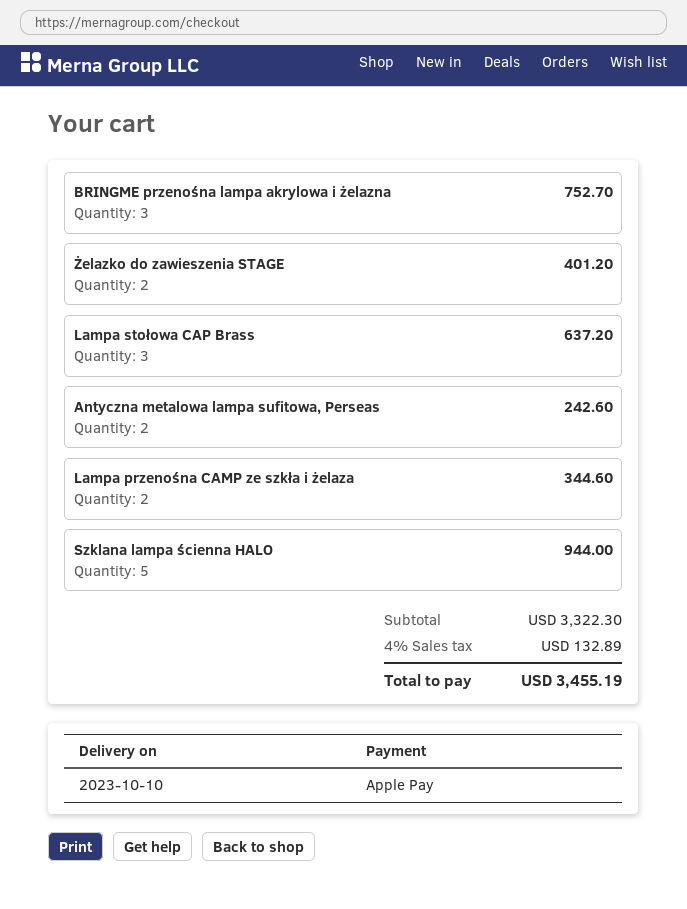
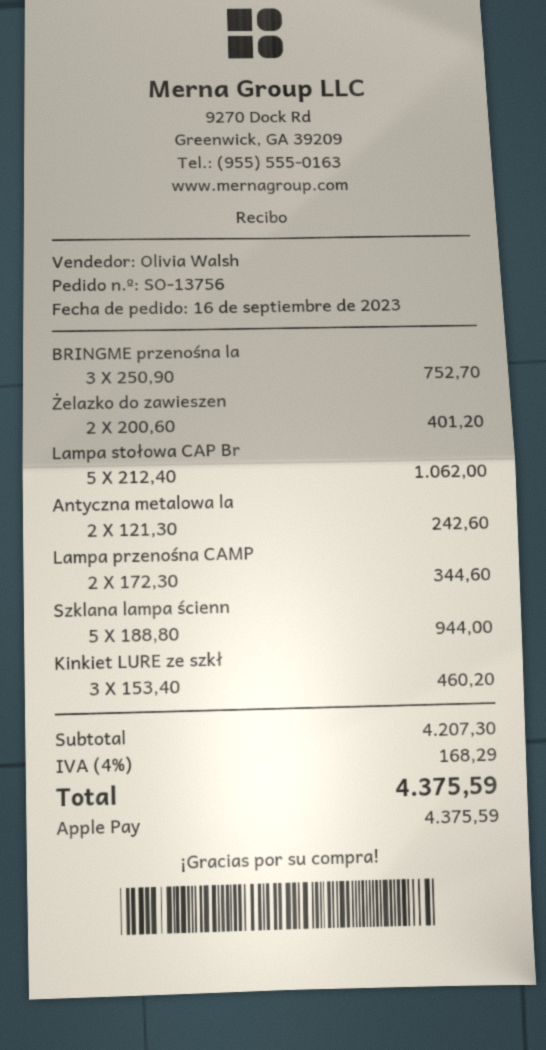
Lampa stołowa CAP Brass: 3 for 637.20 -> 5 for 1062.00
Kinkiet LURE ze szkł: none -> 3 for 460.20
subtotal: 3322.30 -> 4207.30
tax: 4% = 132.89 -> 4% = 168.29
total: 3455.19 -> 4375.59

